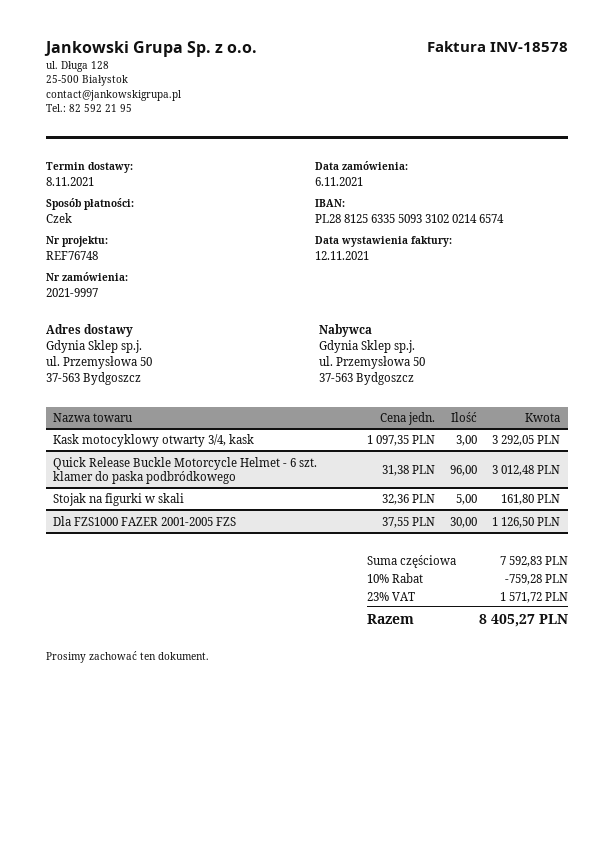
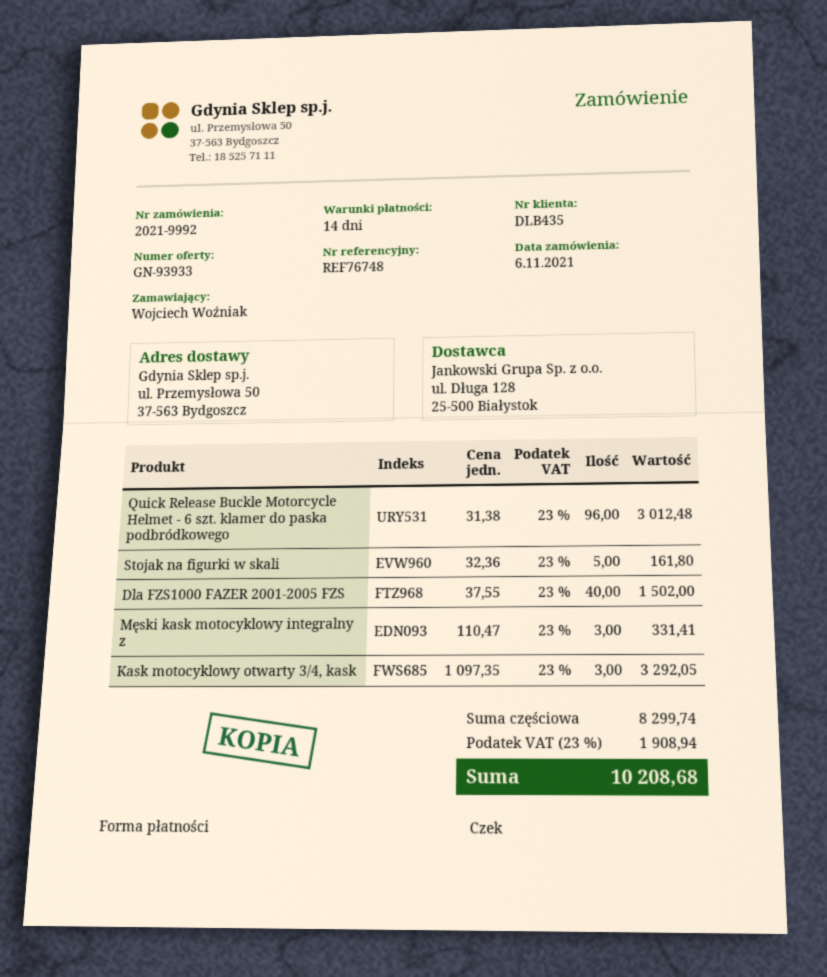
order number: 2021-9997 -> 2021-9992
Dla FZS1000 FAZER 2001-2005 FZS: 30 x 37.55 = 1126.50 -> 40 x 37.55 = 1502.00
Męski kask motocyklowy integralny z: none -> 3 x 110.47 = 331.41
subtotal: 7592.83 -> 8299.74
discount: 10% = 759.28 -> none
tax: 23% = 1571.72 -> 23% = 1908.94
total: 8405.27 -> 10208.68

